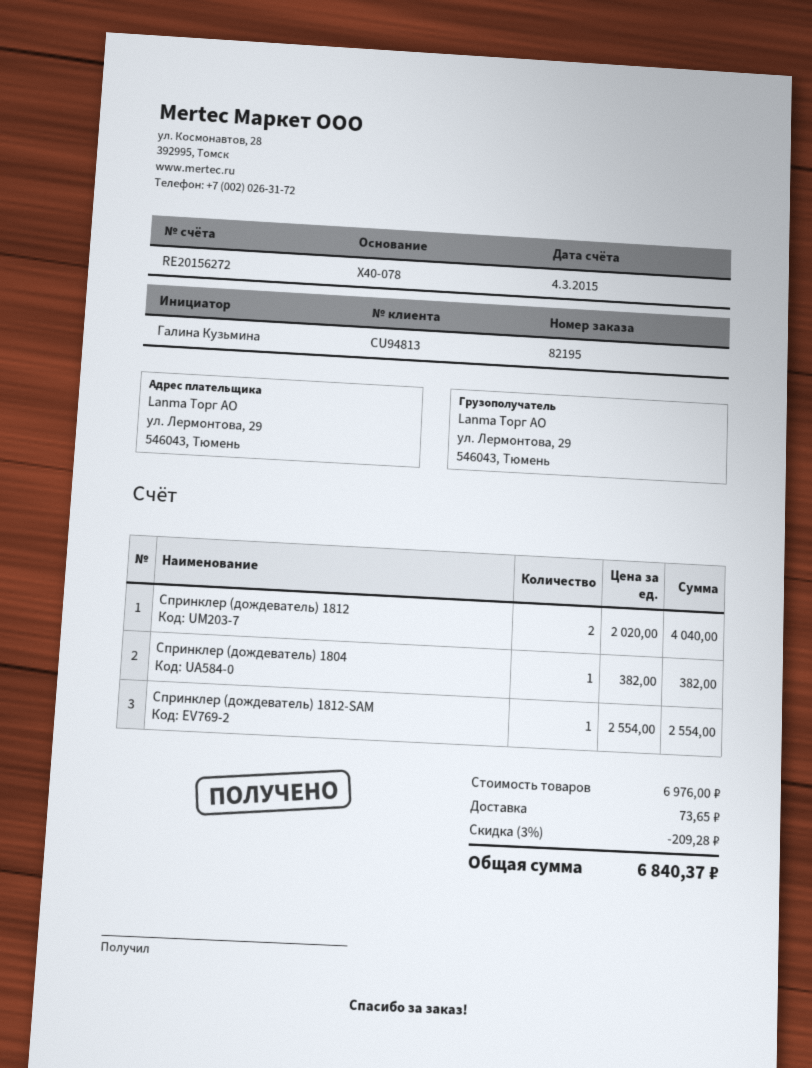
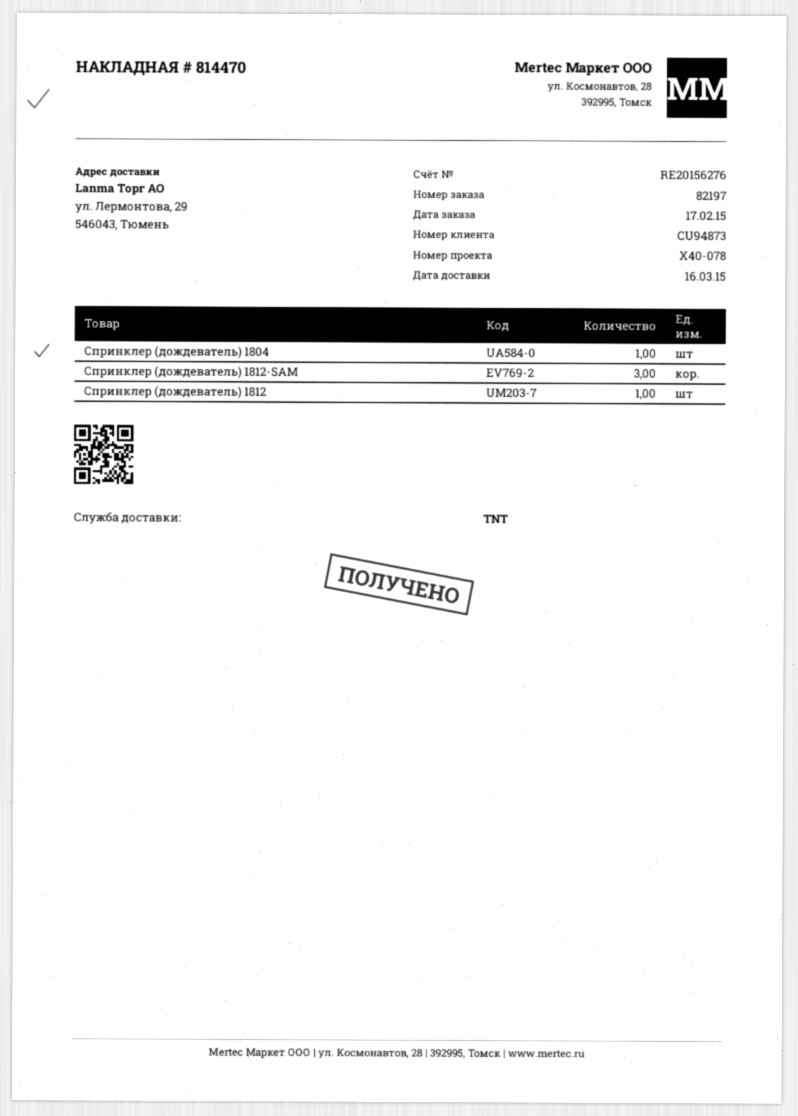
order number: 82195 -> 82197
invoice number: RE20156272 -> RE20156276
customer number: CU94813 -> CU94873
Спринклер (дождеватель) 1812: 2 -> 1
Спринклер (дождеватель) 1812-SAM: 1 -> 3

